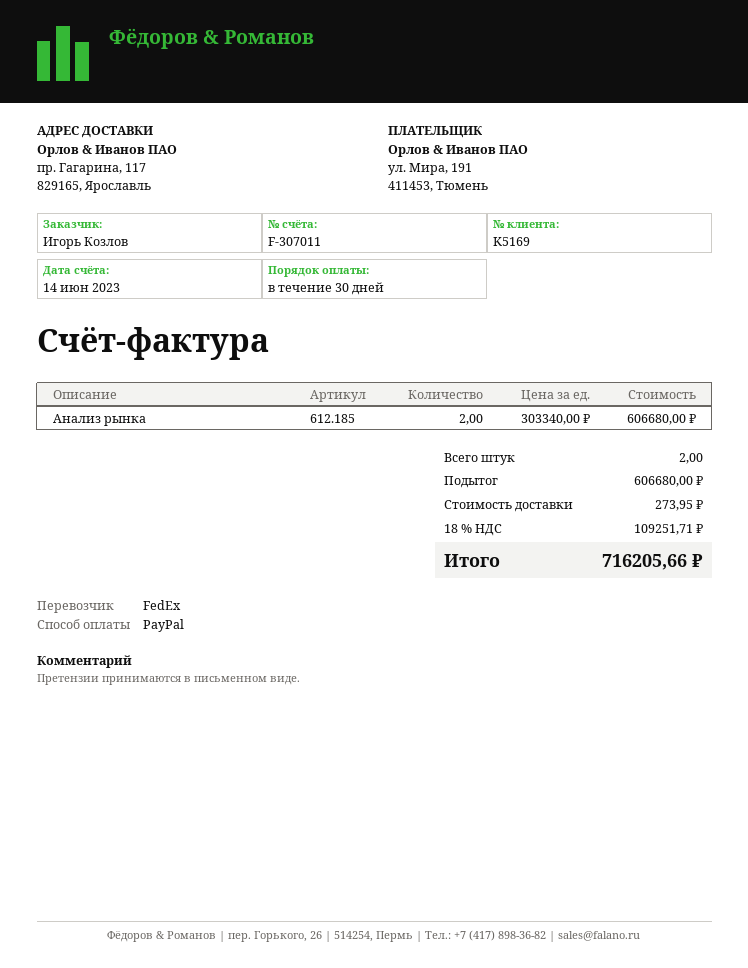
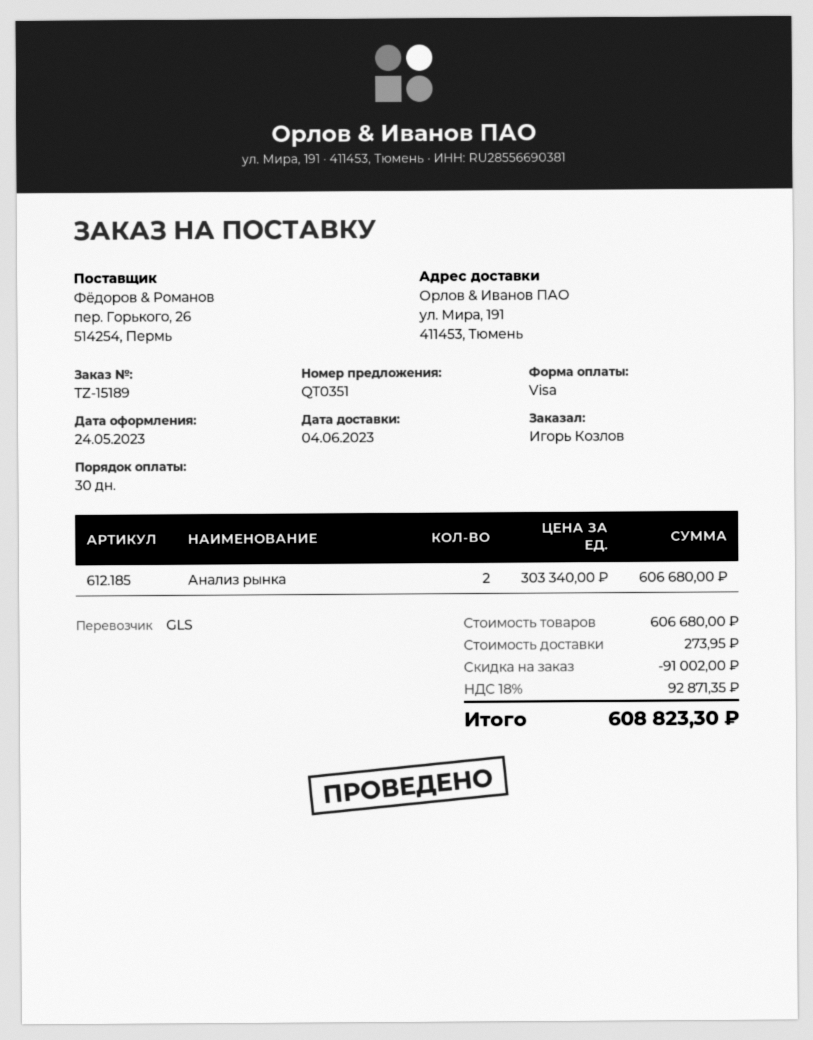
payment method: PayPal -> Visa
shipping method: FedEx -> GLS
ship to: пр. Гагарина, 117, 829165, Ярославль -> ул. Мира, 191, 411453, Тюмень
discount: none -> 91002.00
tax: 18% = 109251.71 -> 18% = 92871.35
total: 716205.66 -> 608823.30

